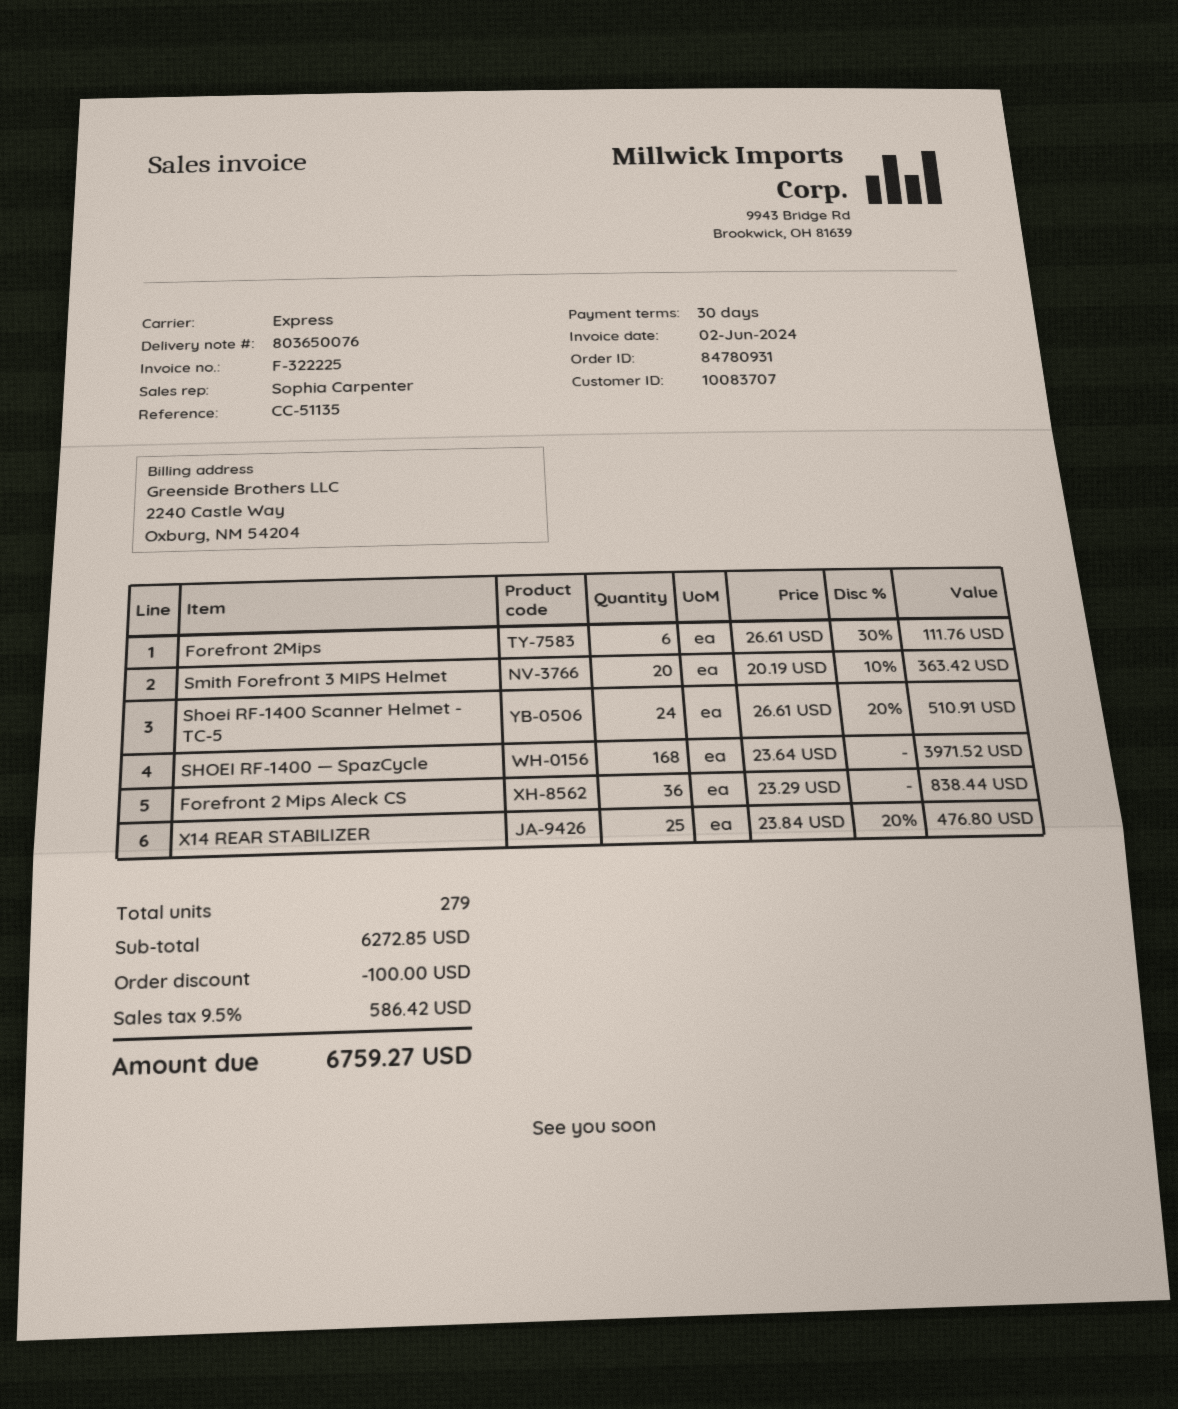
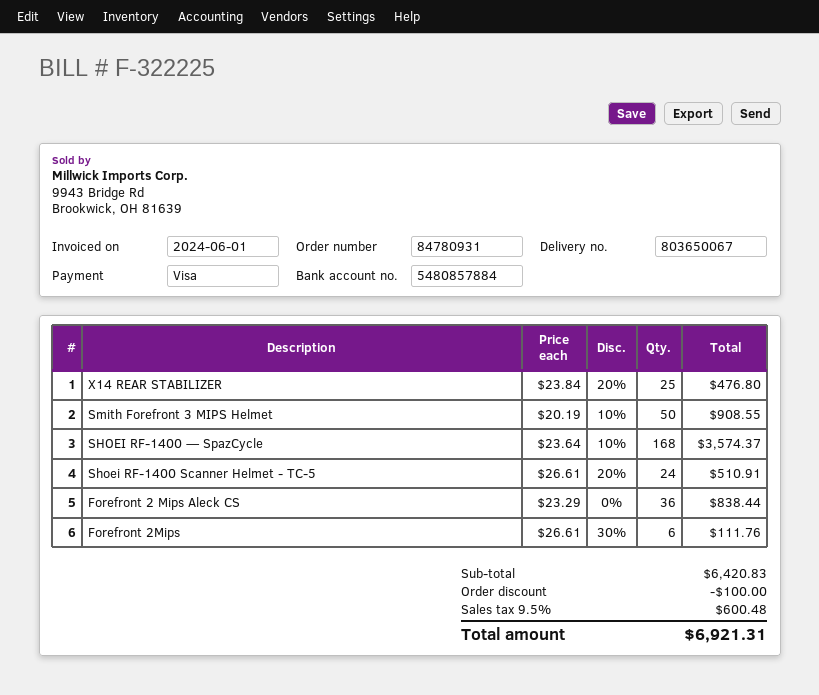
delivery note number: 803650076 -> 803650067
invoice date: 2024-06-02 -> 2024-06-01
Smith Forefront 3 MIPS Helmet: 20 x 20.19 - 10% = 363.42 -> 50 x 20.19 - 10% = 908.55
SHOEI RF-1400 — SpazCycle: 168 x 23.64 = 3971.52 -> 168 x 23.64 - 10% = 3574.37
subtotal: 6272.85 -> 6420.83
tax: 9.5% = 586.42 -> 9.5% = 600.48
total: 6759.27 -> 6921.31

